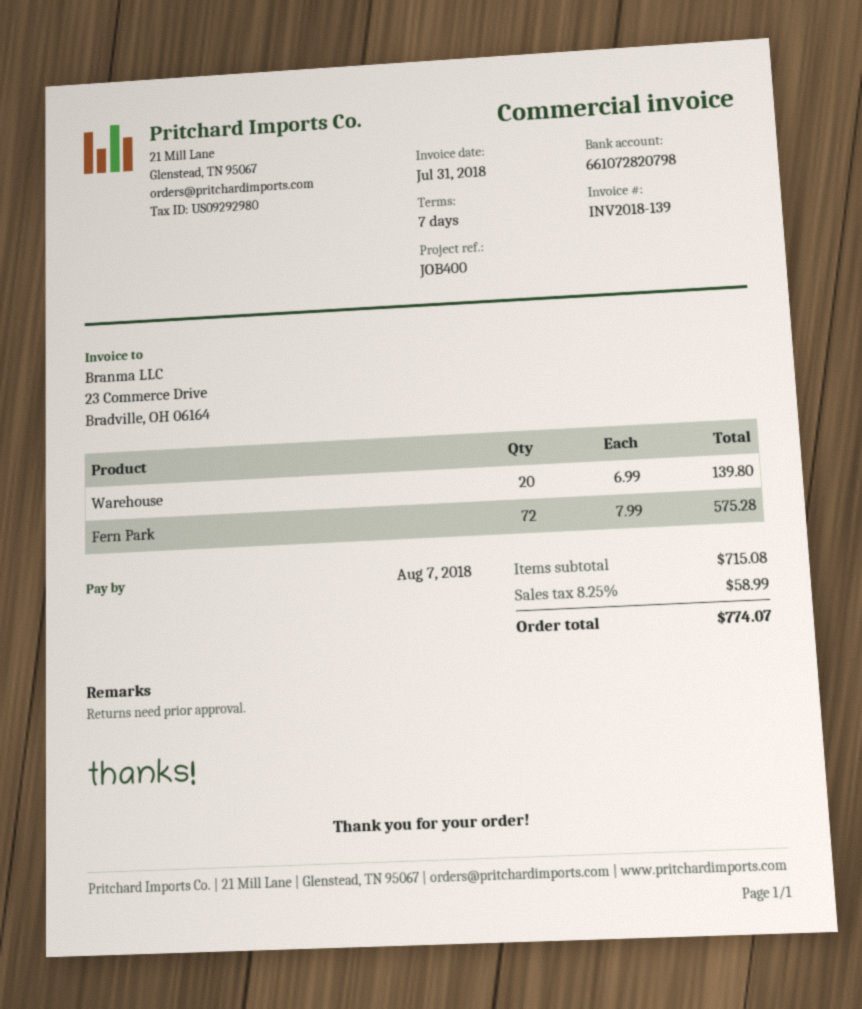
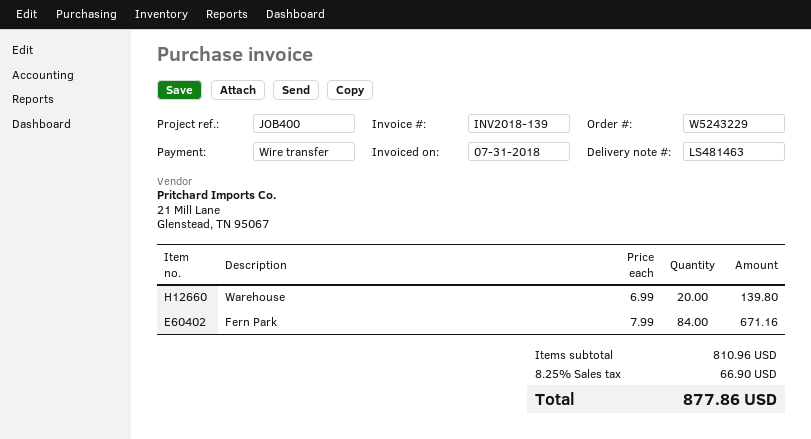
Fern Park: 72 x 7.99 = 575.28 -> 84 x 7.99 = 671.16
subtotal: 715.08 -> 810.96
tax: 8.25% = 58.99 -> 8.25% = 66.90
total: 774.07 -> 877.86

